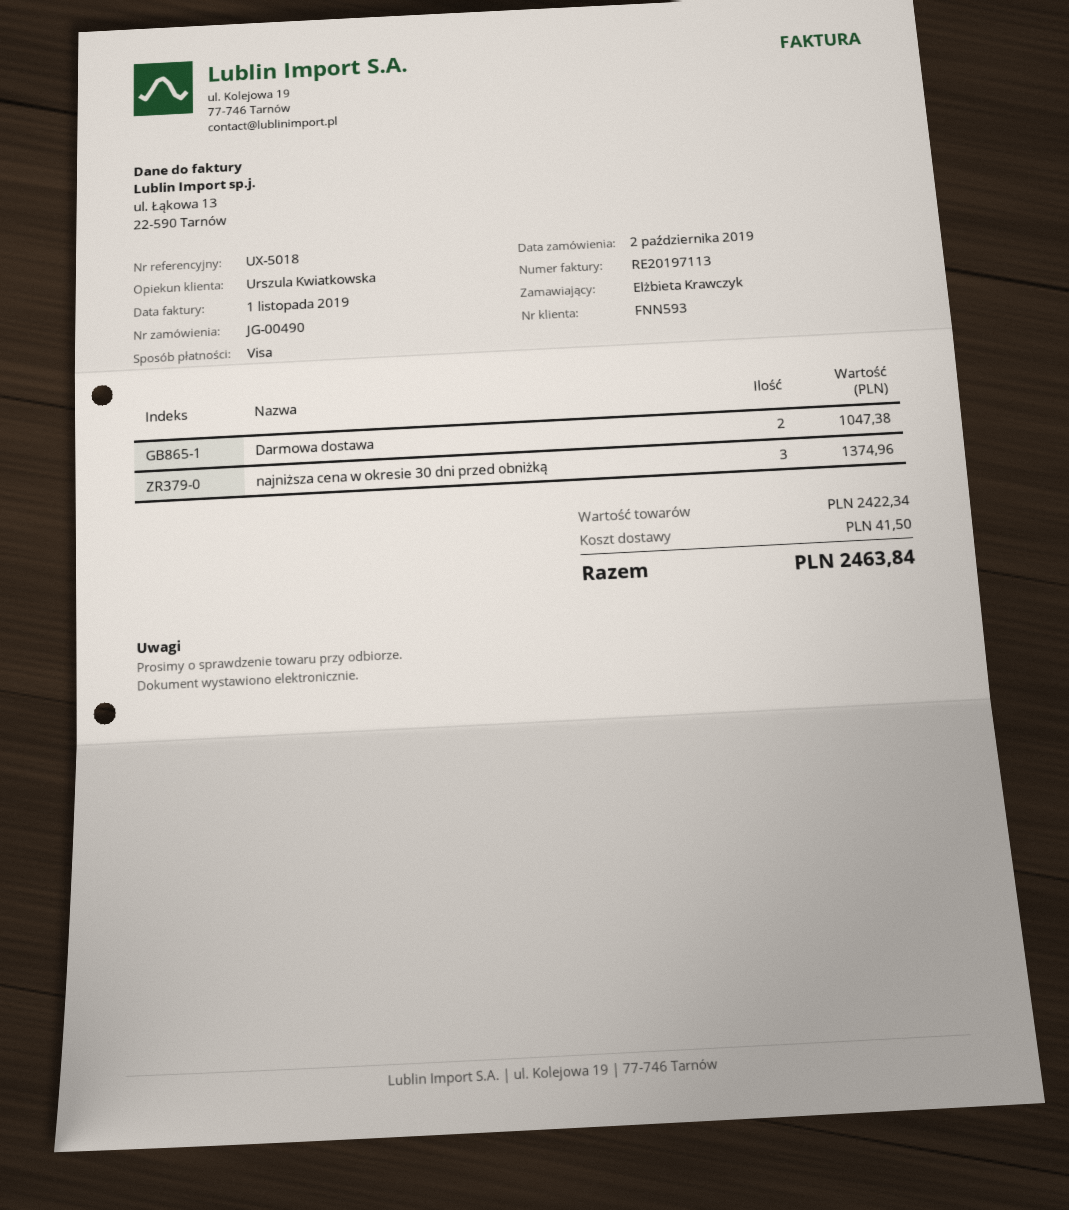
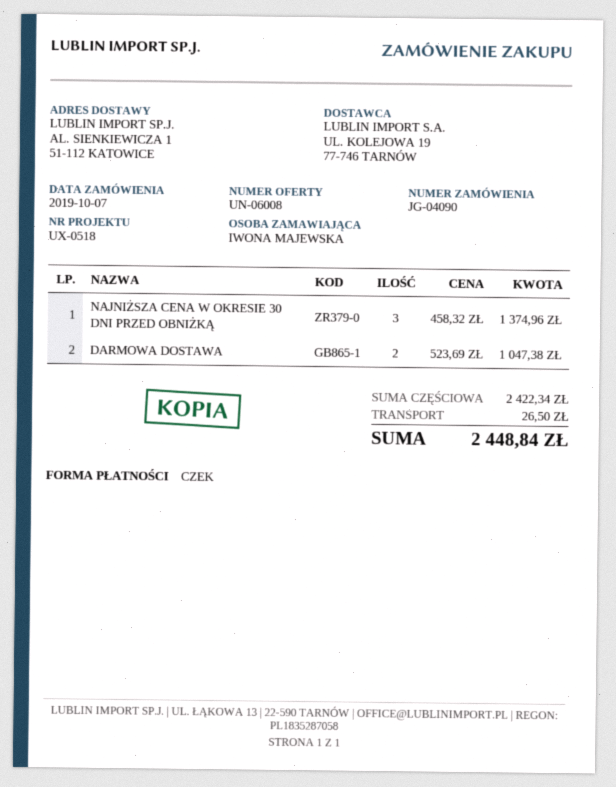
order number: JG-00490 -> JG-04090
order date: 2019-10-02 -> 2019-10-07
reference: UX-5018 -> UX-0518
ordered by: Elżbieta Krawczyk -> IWONA MAJEWSKA
payment method: Visa -> cheque
shipping: 41.50 -> 26.50
total: 2463.84 -> 2448.84

